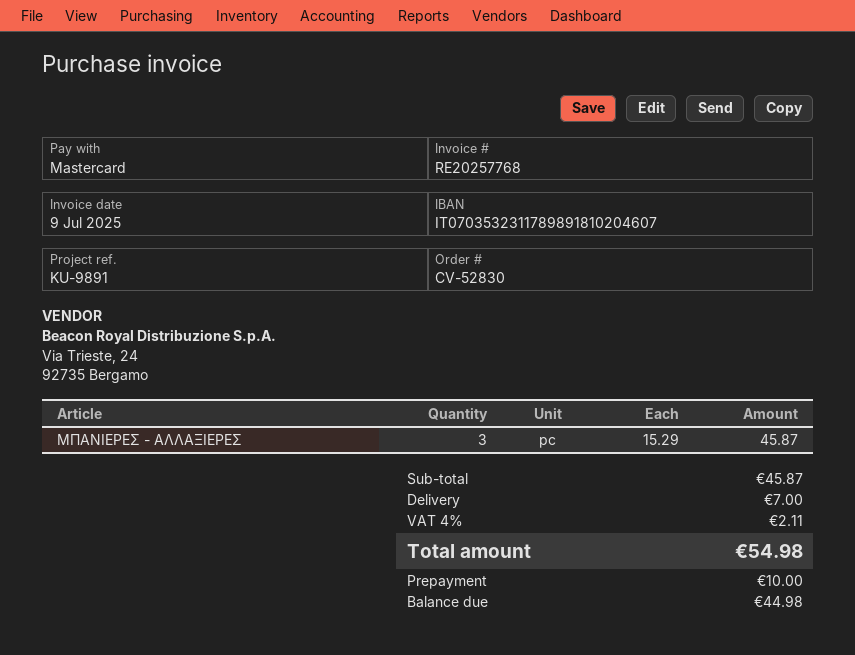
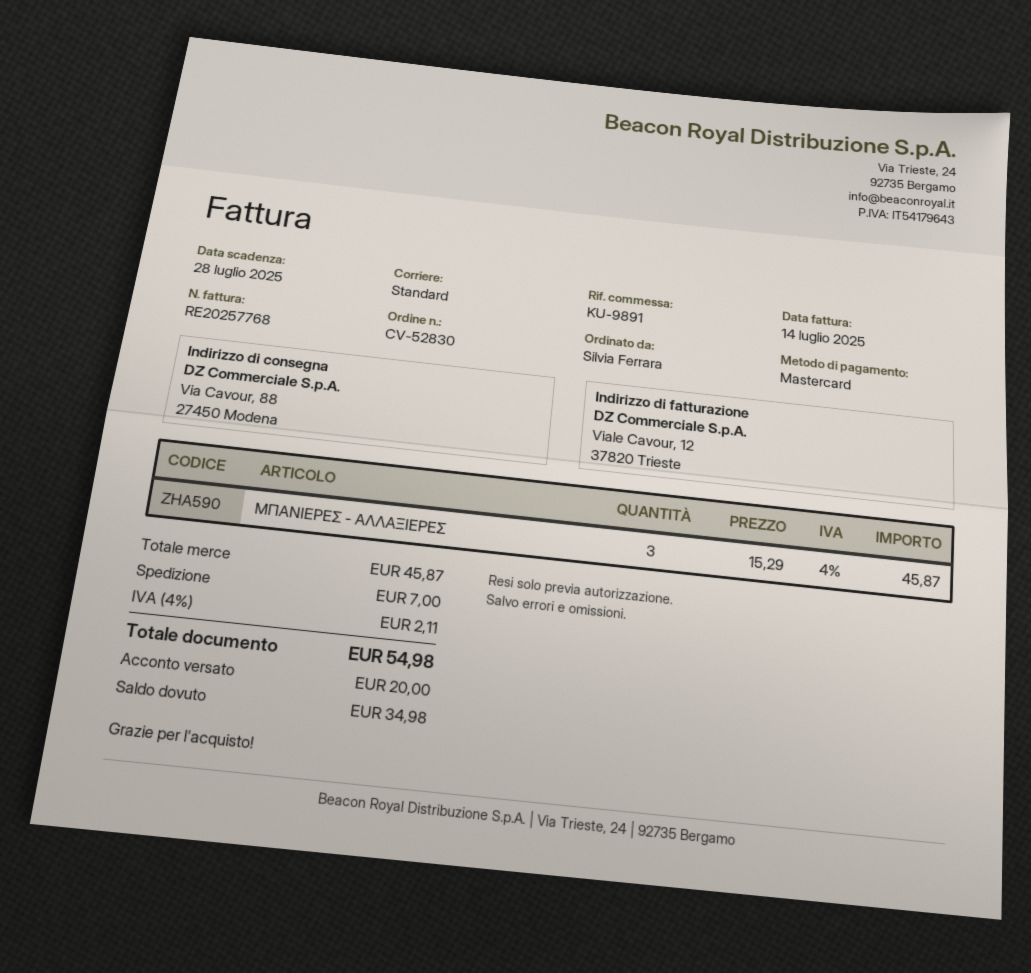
invoice date: 2025-07-09 -> 2025-07-14
deposit: 10.00 -> 20.00
balance: 44.98 -> 34.98

